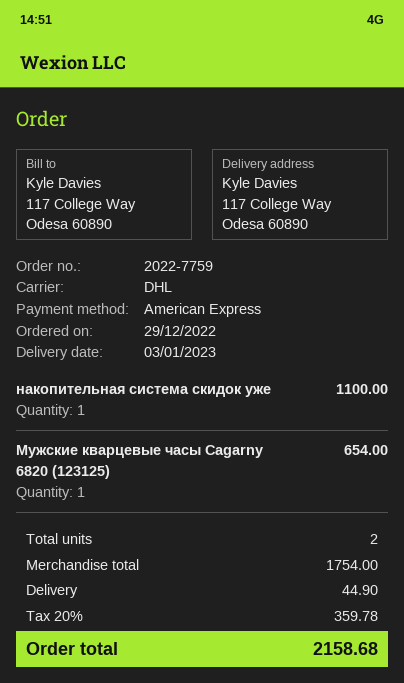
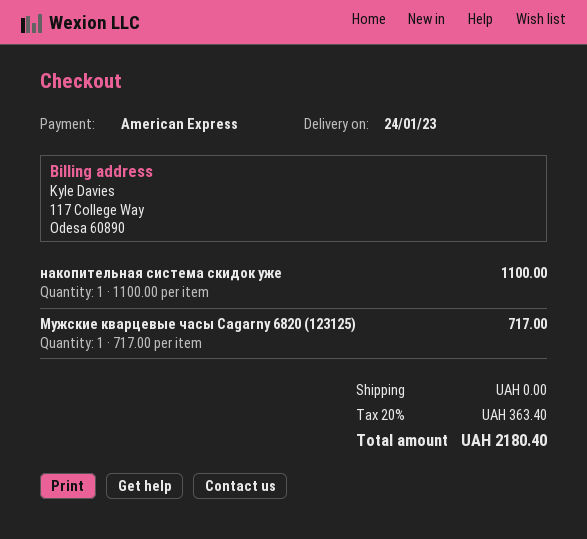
delivery date: 2023-01-03 -> 2023-01-24
Мужские кварцевые часы Cagarny 6820 (123125): 1 for 654.00 -> 1 for 717.00
shipping: 44.90 -> 0.00
tax: 20% = 359.78 -> 20% = 363.40
total: 2158.68 -> 2180.40

